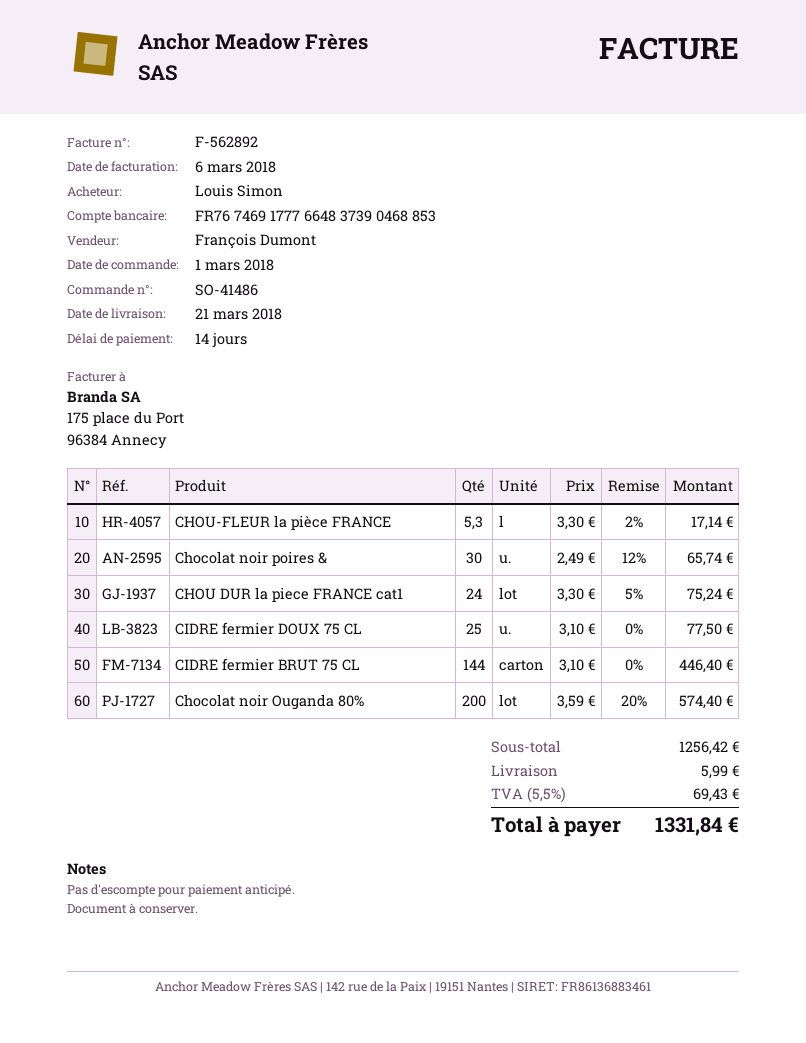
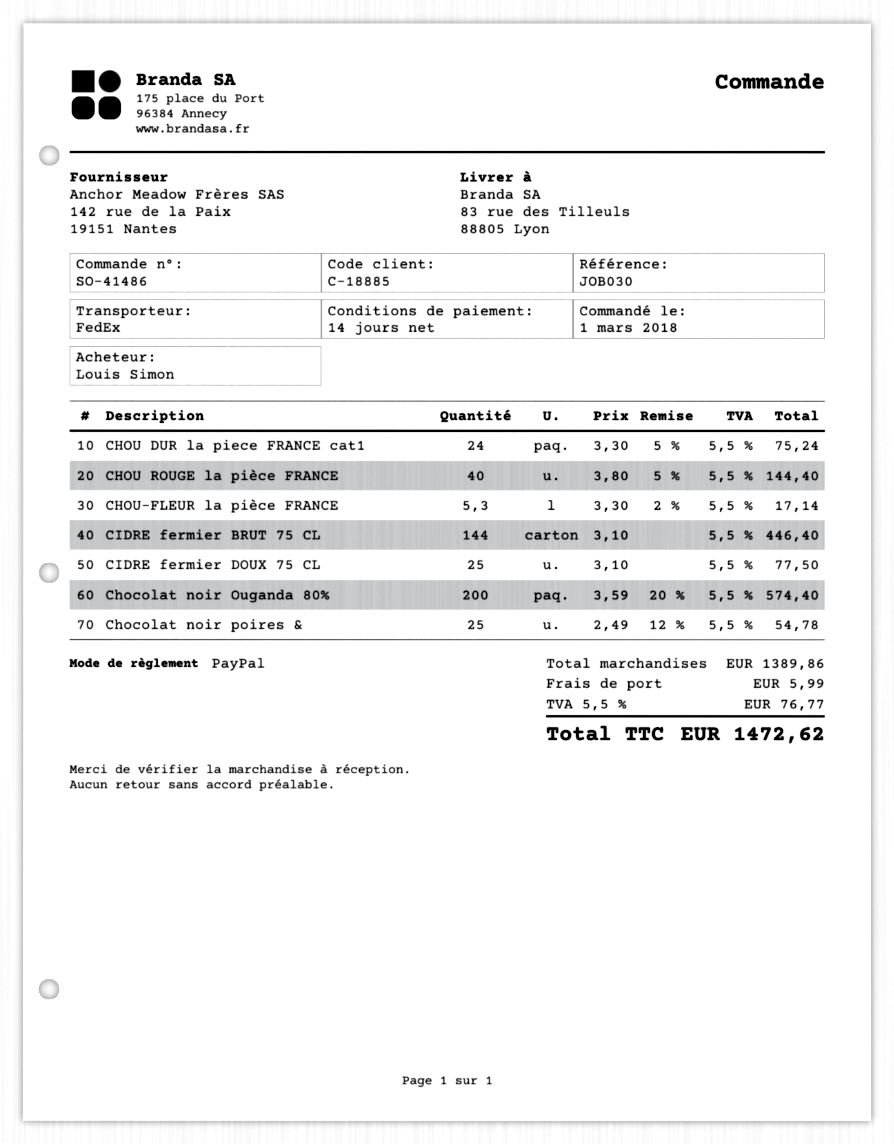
Chocolat noir poires &: 30 x 2.49 - 12% = 65.74 -> 25 x 2.49 - 12% = 54.78
CHOU ROUGE la pièce FRANCE: none -> 40 x 3.80 - 5% = 144.40
subtotal: 1256.42 -> 1389.86
tax: 5.5% = 69.43 -> 5.5% = 76.77
total: 1331.84 -> 1472.62

